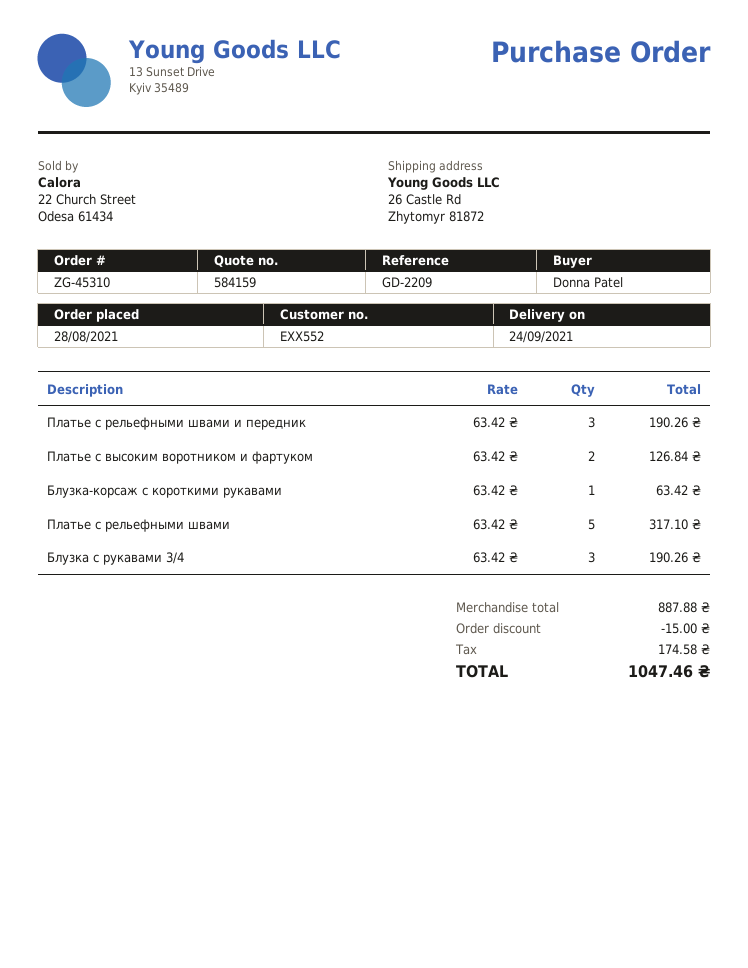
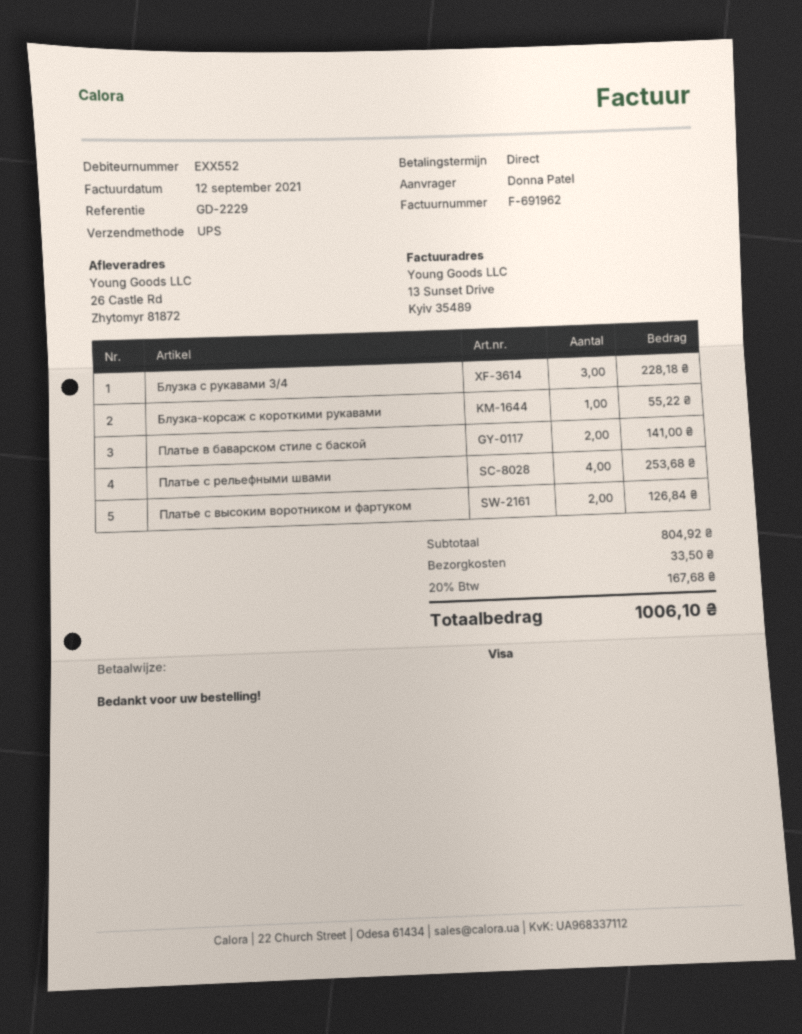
reference: GD-2209 -> GD-2229
Платье с рельефными швами и передник: 3 for 190.26 -> none
Блузка-корсаж с короткими рукавами: 1 for 63.42 -> 1 for 55.22
Платье с рельефными швами: 5 for 317.10 -> 4 for 253.68
Блузка с рукавами 3/4: 3 for 190.26 -> 3 for 228.18
Платье в баварском стиле с баской: none -> 2 for 141.00
subtotal: 887.88 -> 804.92
discount: 15.00 -> none
shipping: none -> 33.50
tax: 174.58 -> 167.68
total: 1047.46 -> 1006.10

